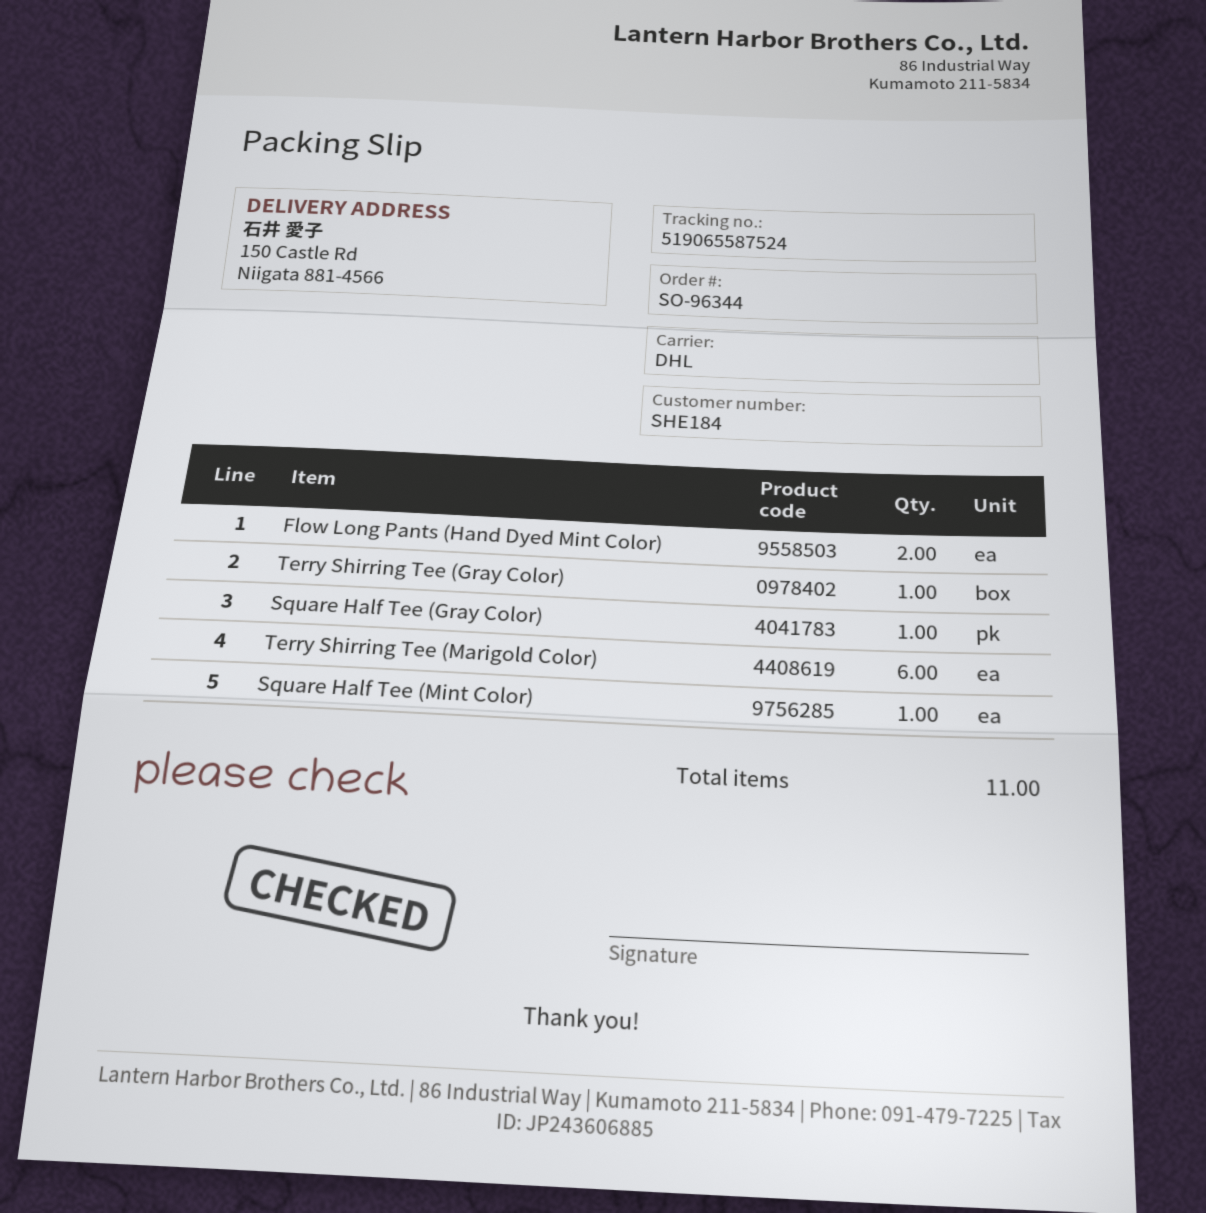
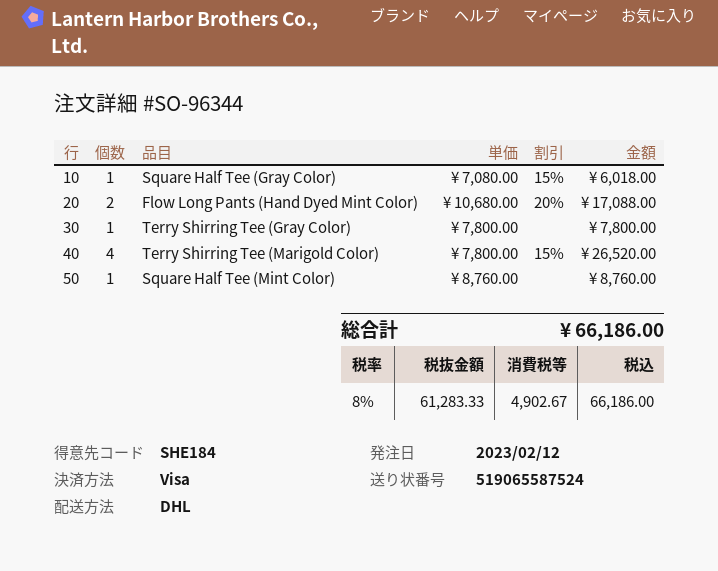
Terry Shirring Tee (Marigold Color): 6 -> 4

